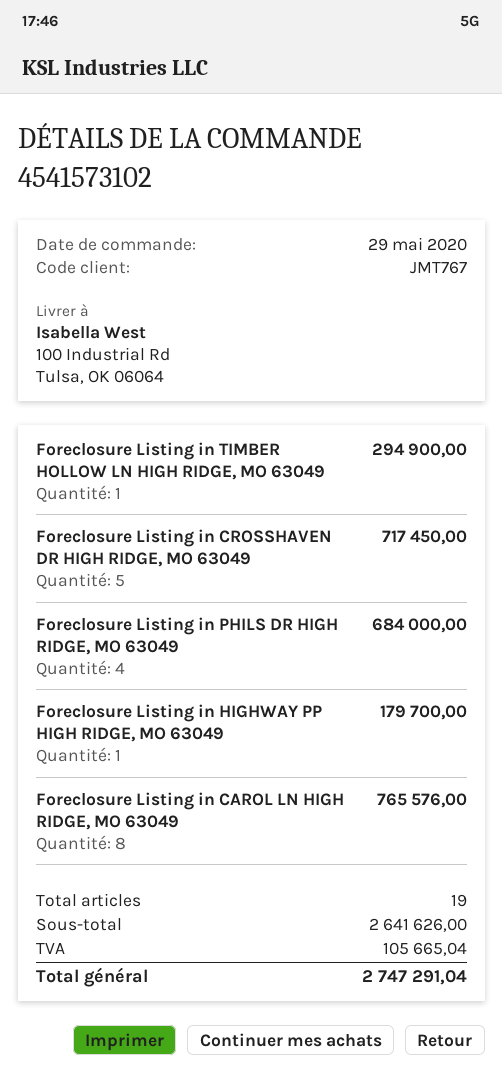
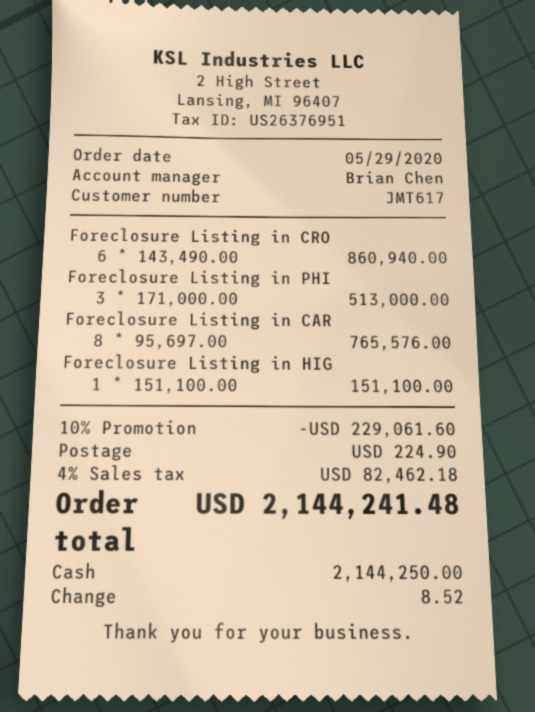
customer number: JMT767 -> JMT617
Foreclosure Listing in TIMBER HOLLOW LN HIGH RIDGE, MO 63049: 1 for 294900.00 -> none
Foreclosure Listing in CROSSHAVEN DR HIGH RIDGE, MO 63049: 5 for 717450.00 -> 6 for 860940.00
Foreclosure Listing in PHILS DR HIGH RIDGE, MO 63049: 4 for 684000.00 -> 3 for 513000.00
Foreclosure Listing in HIGHWAY PP HIGH RIDGE, MO 63049: 1 for 179700.00 -> 1 for 151100.00
discount: none -> 10% = 229061.60
shipping: none -> 224.90
tax: 105665.04 -> 82462.18
total: 2747291.04 -> 2144241.48

